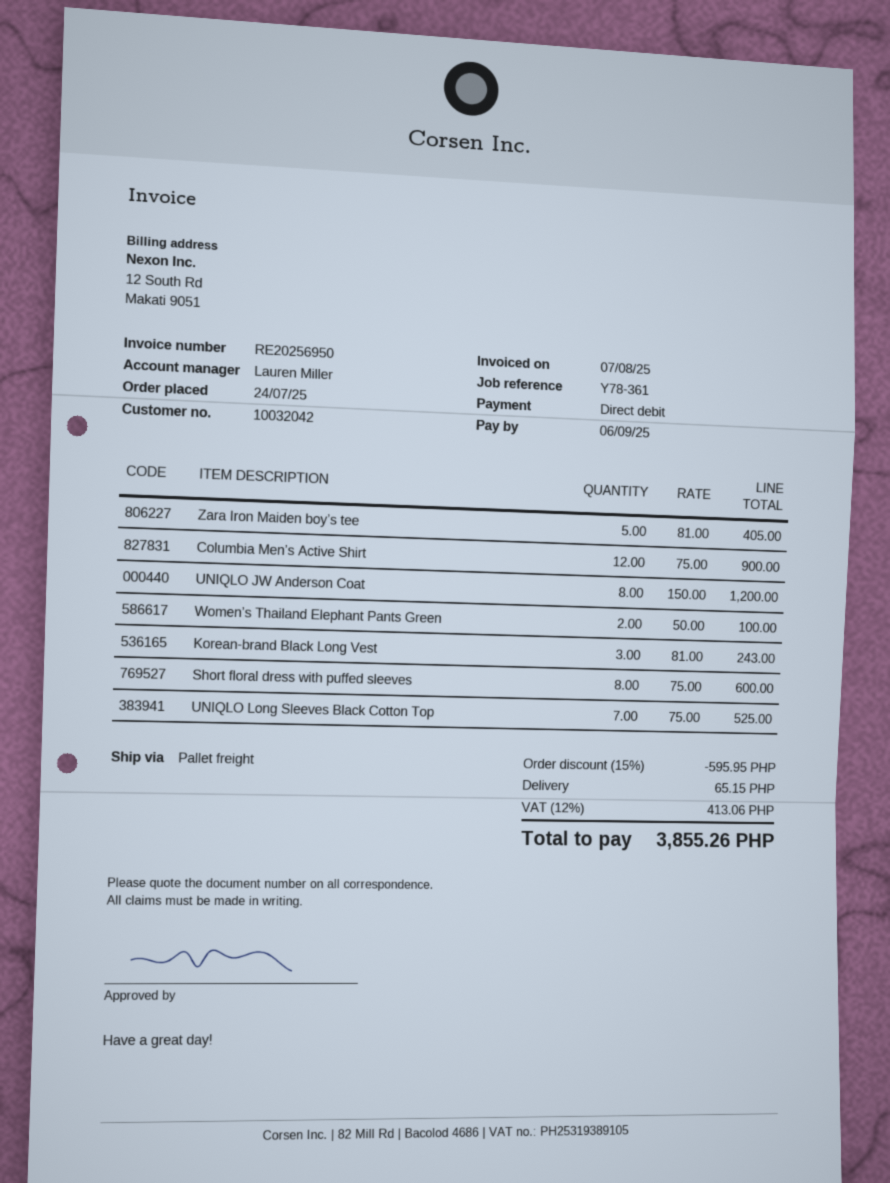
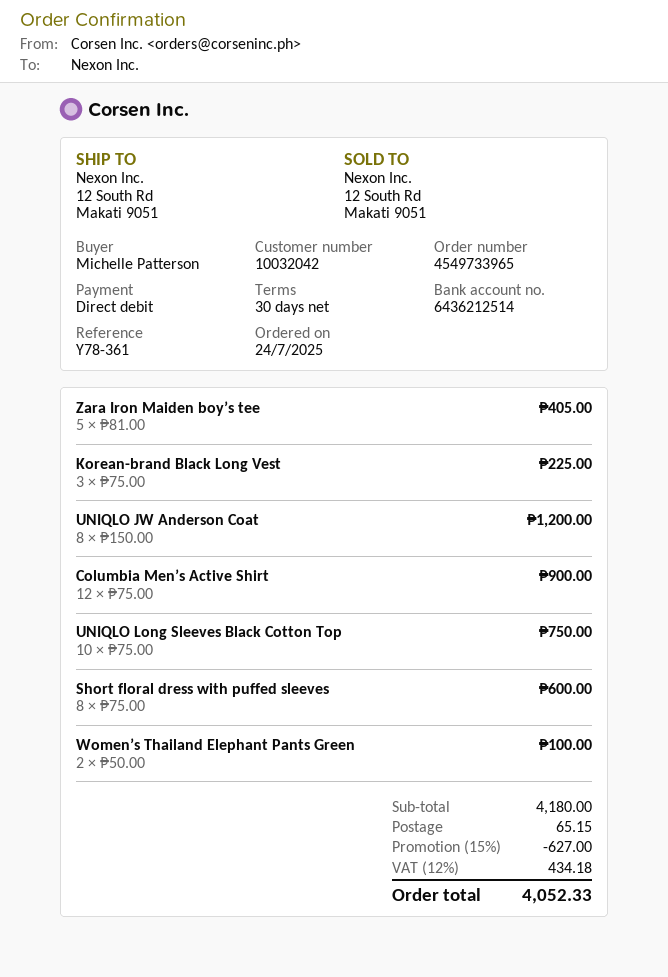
Korean-brand Black Long Vest: 3 x 81.00 = 243.00 -> 3 x 75.00 = 225.00
UNIQLO Long Sleeves Black Cotton Top: 7 x 75.00 = 525.00 -> 10 x 75.00 = 750.00
discount: 15% = 595.95 -> 15% = 627.00
tax: 12% = 413.06 -> 12% = 434.18
total: 3855.26 -> 4052.33

